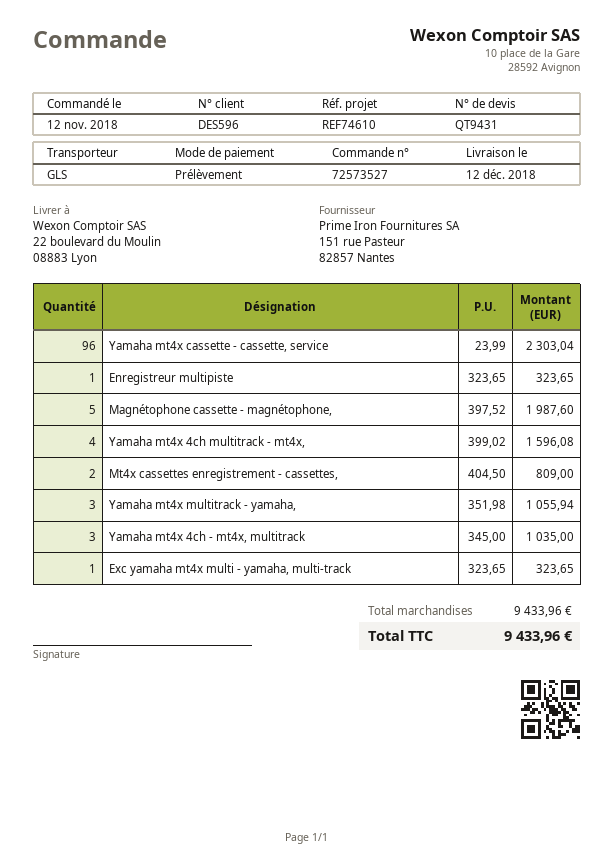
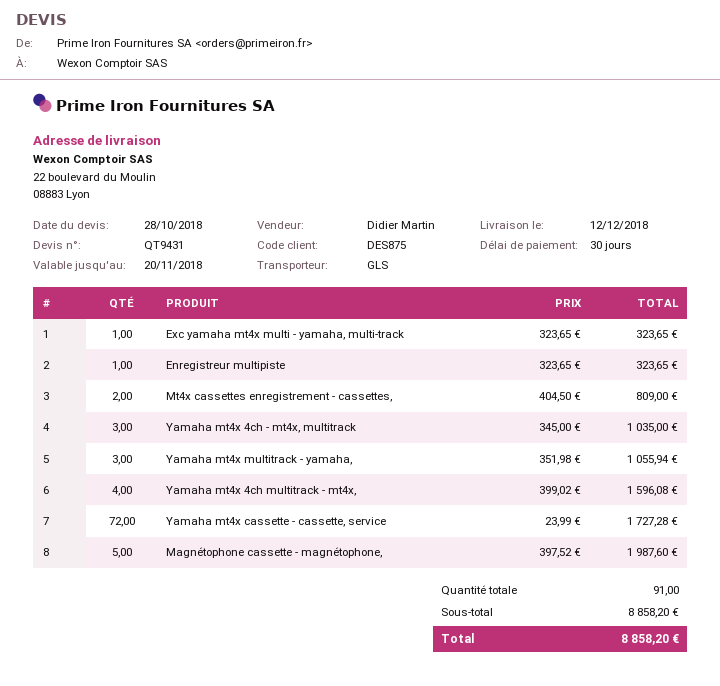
customer number: DES596 -> DES875
Yamaha mt4x cassette - cassette, service: 96 x 23.99 = 2303.04 -> 72 x 23.99 = 1727.28
subtotal: 9433.96 -> 8858.20
total: 9433.96 -> 8858.20

